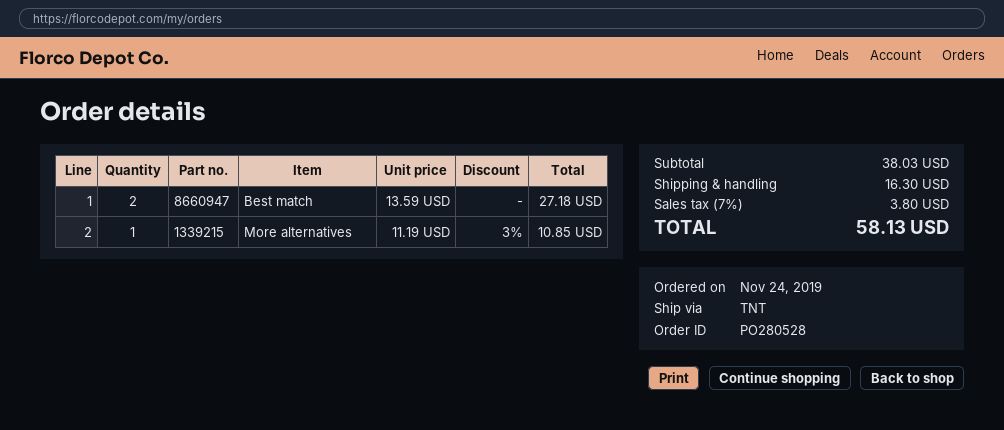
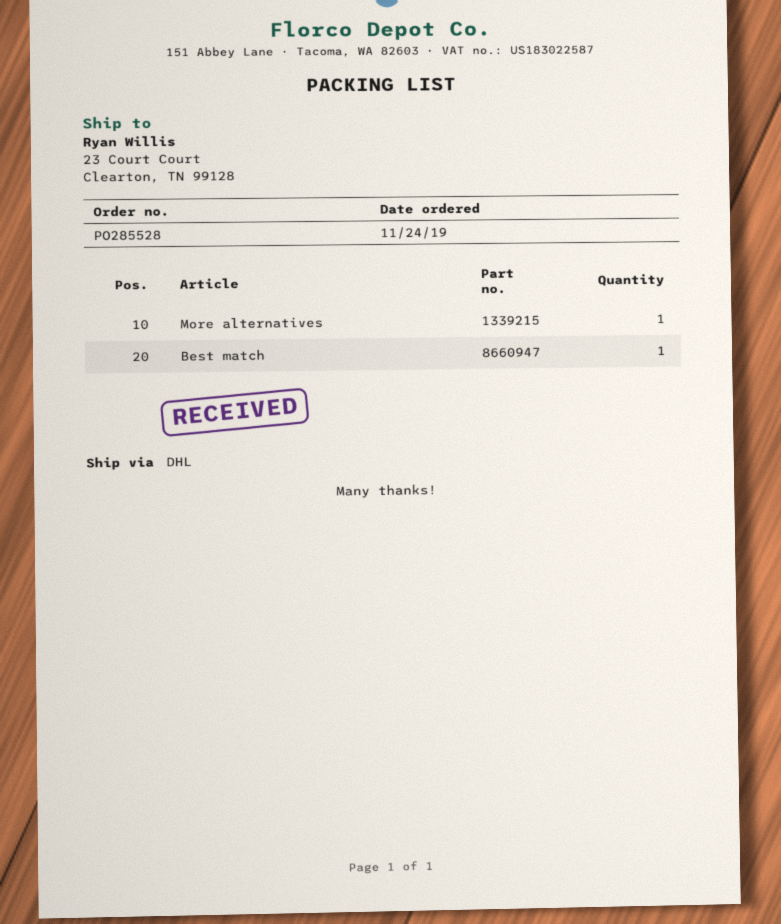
order number: PO280528 -> PO285528
shipping method: TNT -> DHL
Best match: 2 -> 1

